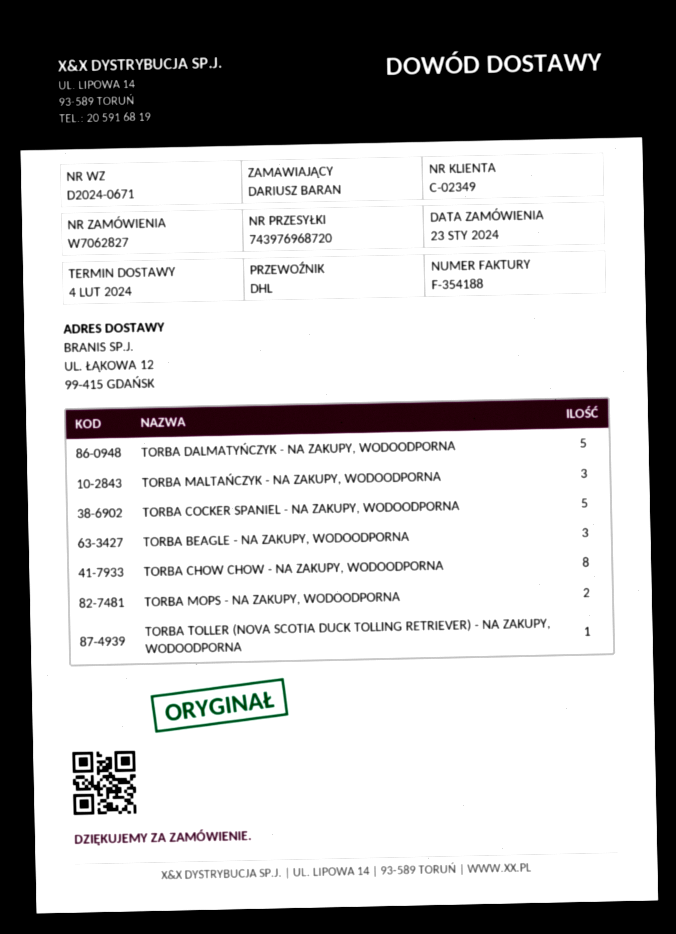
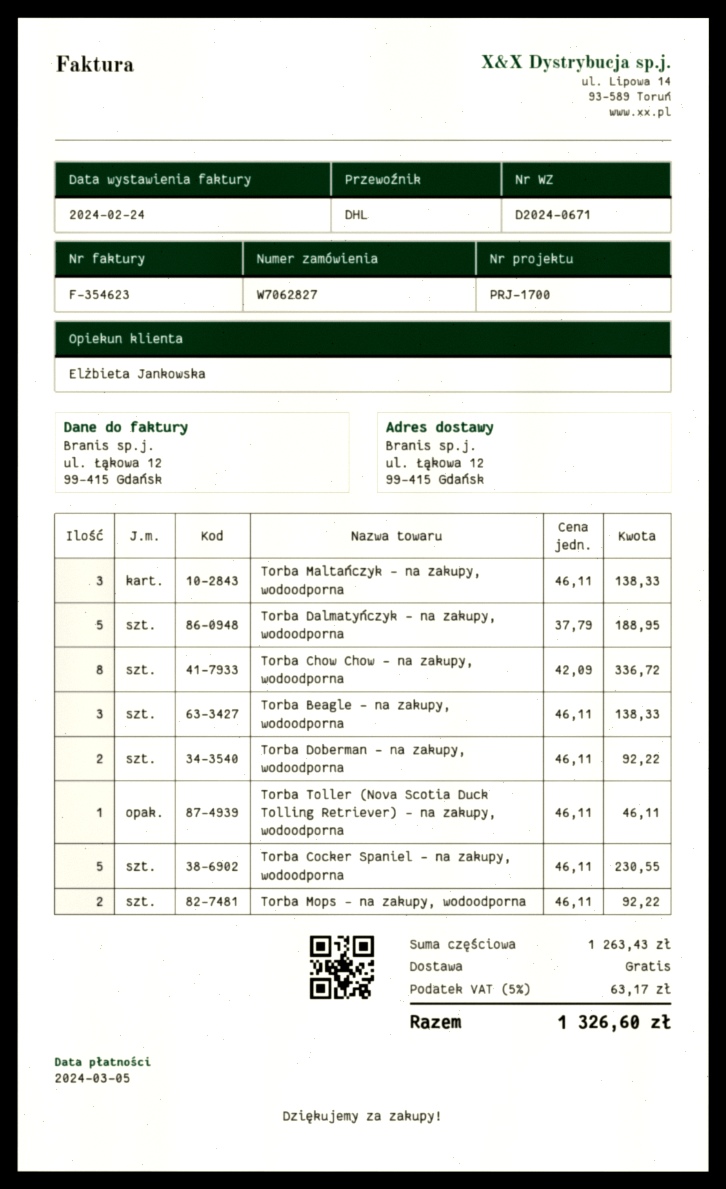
invoice number: F-354188 -> F-354623
Torba Doberman - na zakupy, wodoodporna: none -> 2

